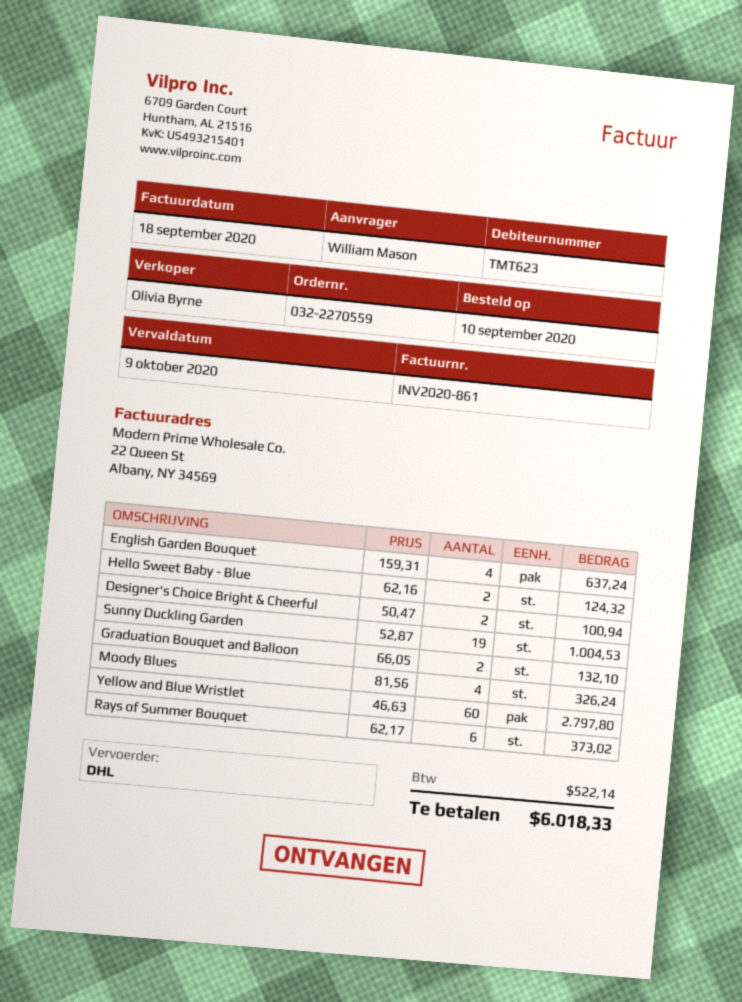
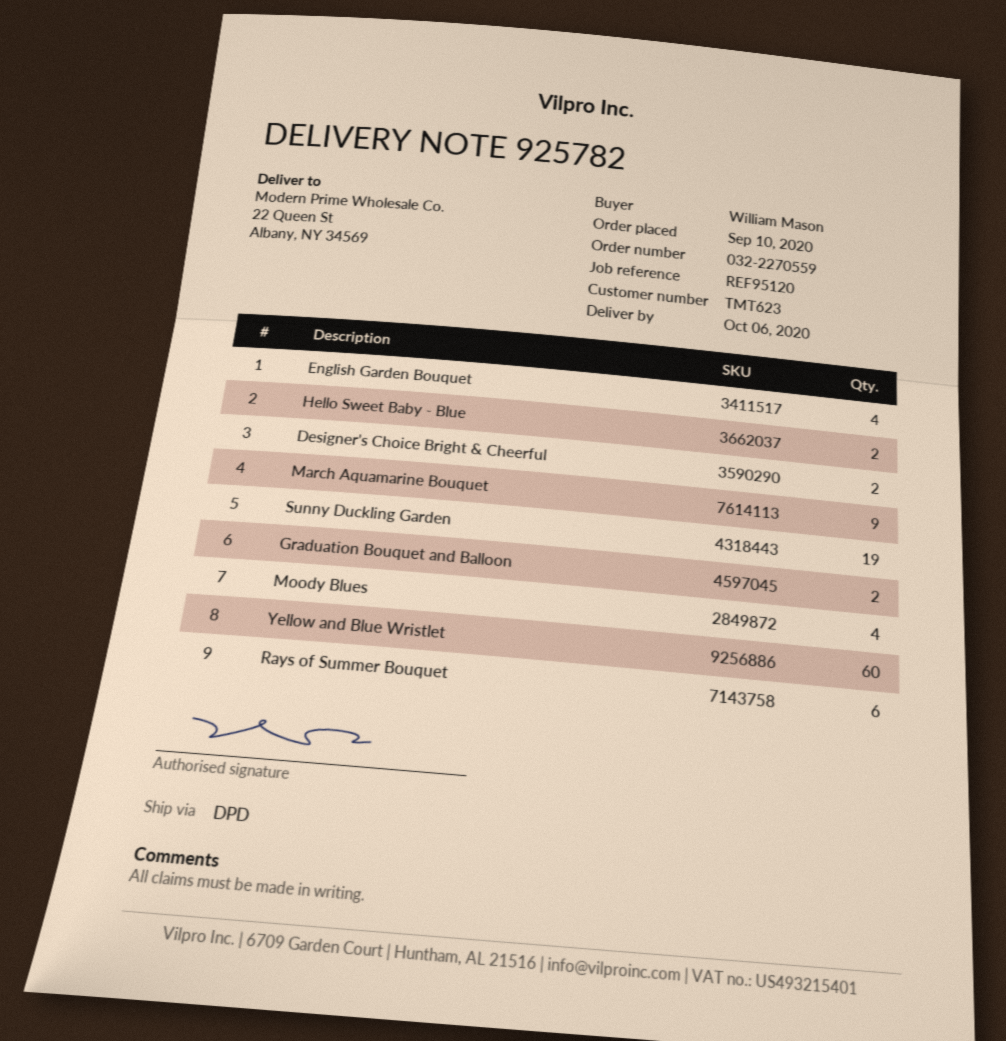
shipping method: DHL -> DPD
March Aquamarine Bouquet: none -> 9

